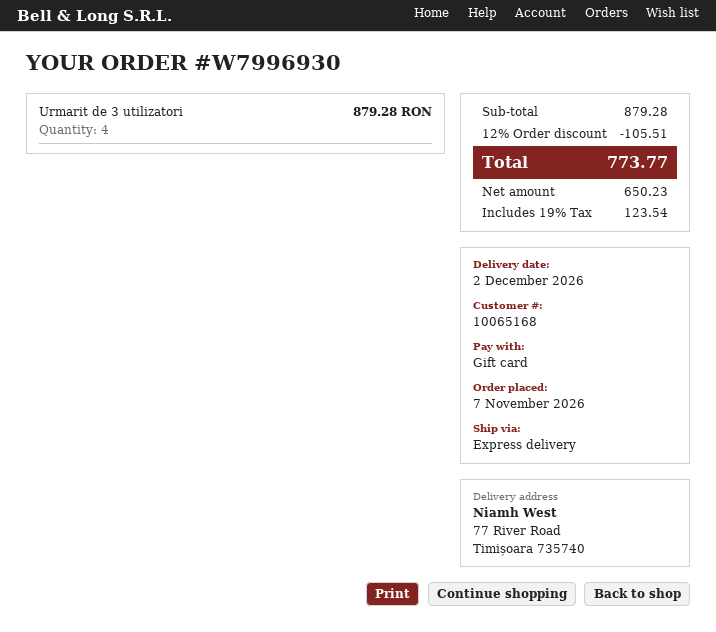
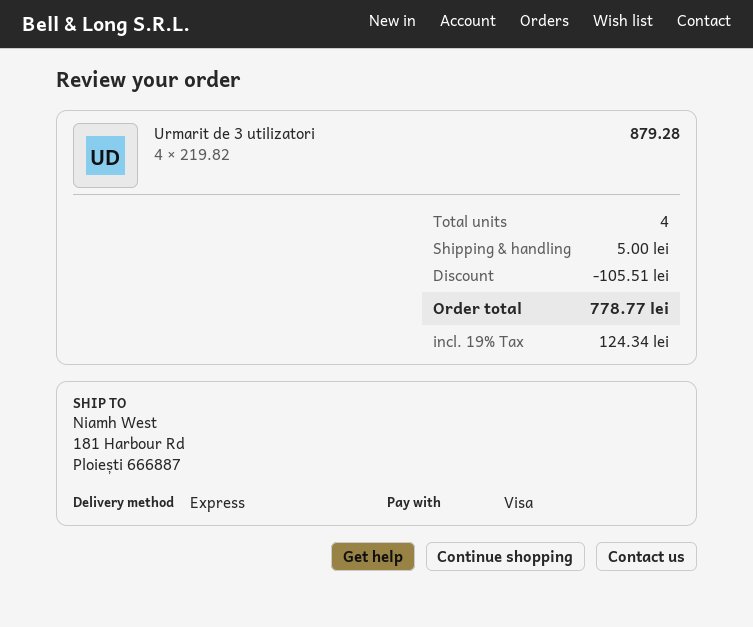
payment method: gift card -> Visa
ship to: 77 River Road, Timișoara 735740 -> 181 Harbour Rd, Ploiești 666887
shipping: none -> 5.00
tax: 19% = 123.54 -> 19% = 124.34
total: 773.77 -> 778.77

